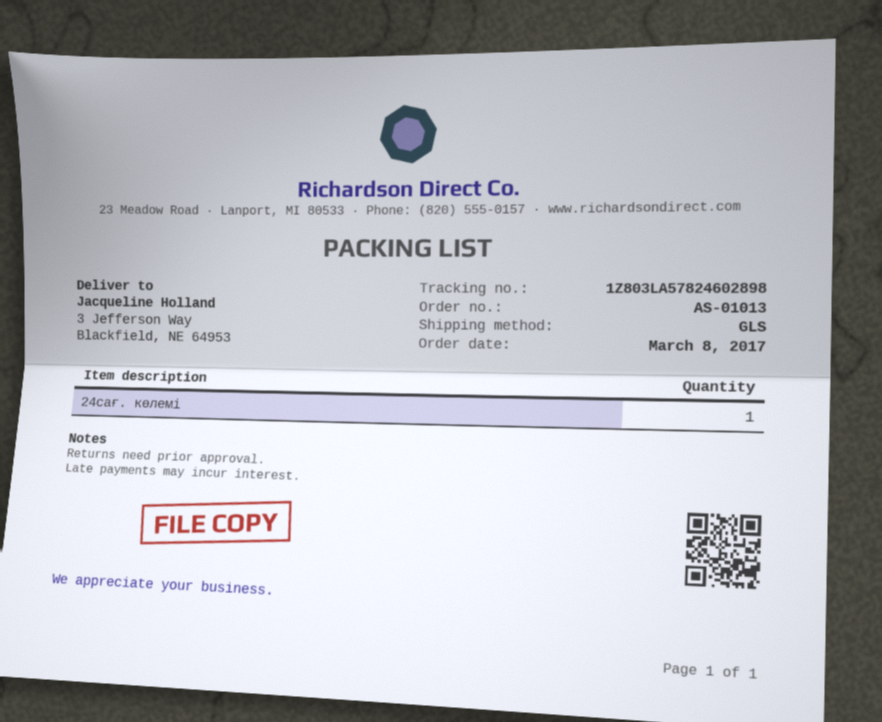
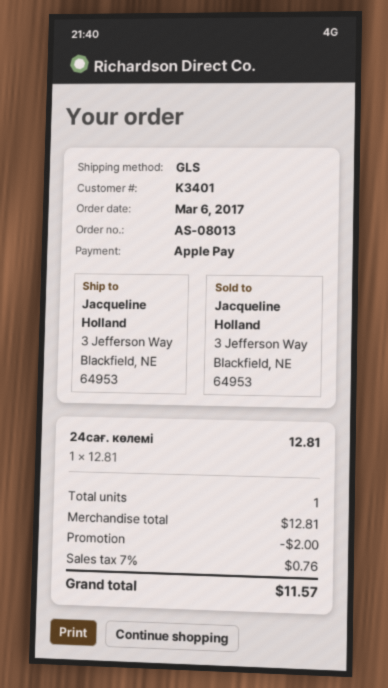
order number: AS-01013 -> AS-08013
order date: 2017-03-08 -> 2017-03-06

